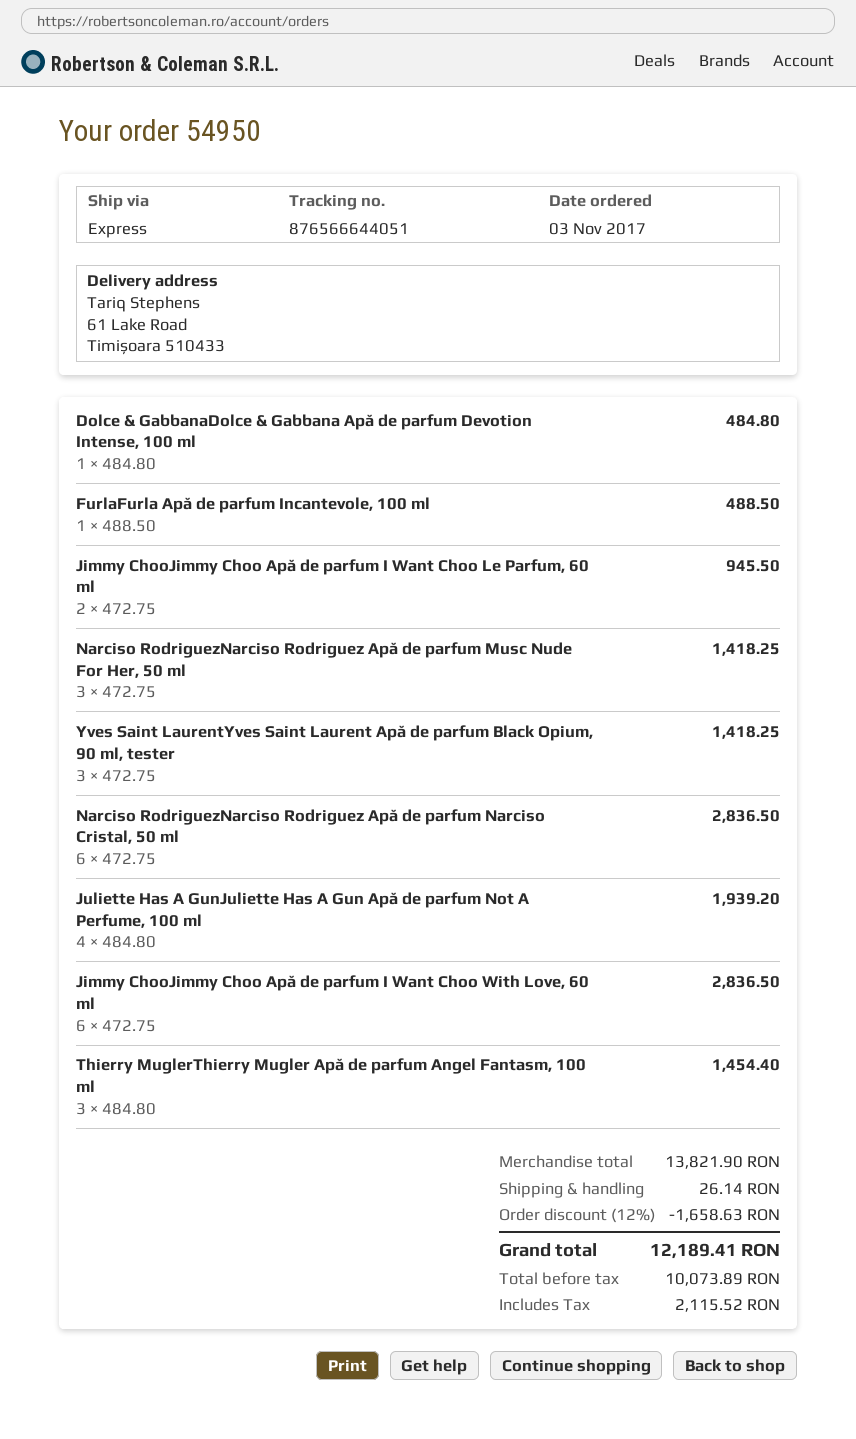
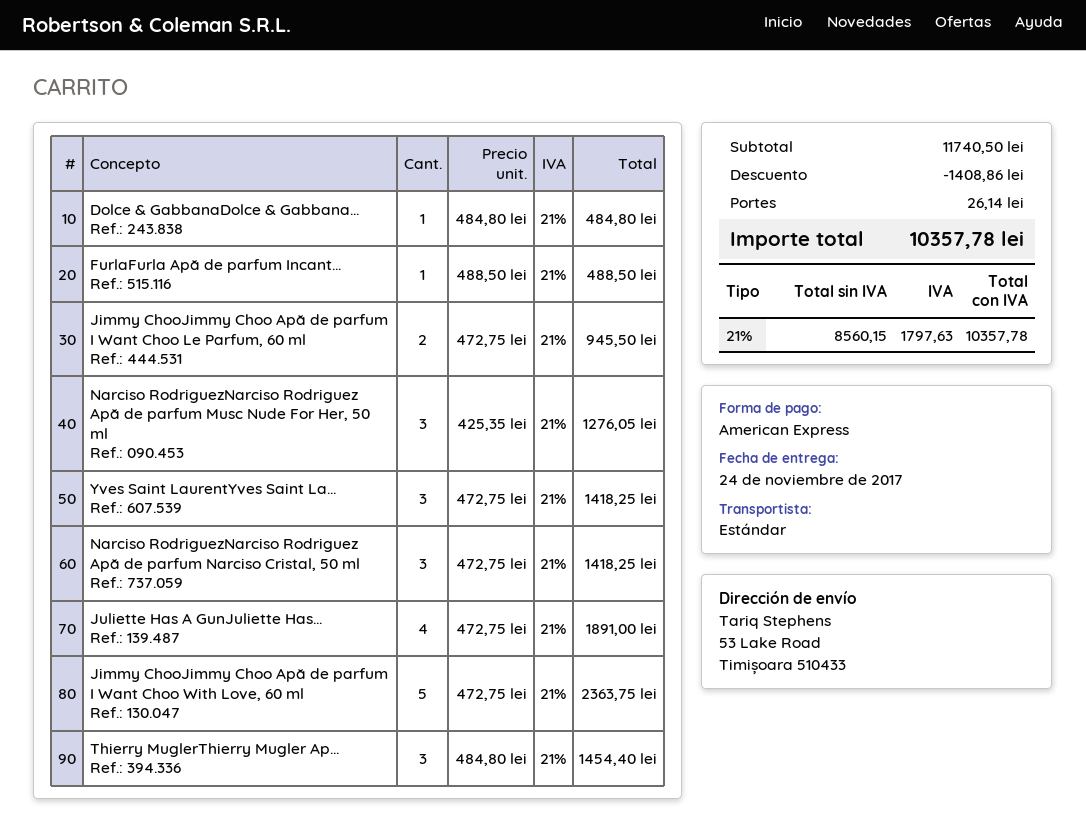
shipping method: express -> standard
ship to: 61 Lake Road, Timișoara 510433 -> 53 Lake Road, Timișoara 510433
Narciso RodriguezNarciso Rodriguez Apă de parfum Musc Nude For Her, 50 ml: 3 x 472.75 = 1418.25 -> 3 x 425.35 = 1276.05
Narciso RodriguezNarciso Rodriguez Apă de parfum Narciso Cristal, 50 ml: 6 x 472.75 = 2836.50 -> 3 x 472.75 = 1418.25
Juliette Has A GunJuliette Has A Gun Apă de parfum Not A Perfume, 100 ml: 4 x 484.80 = 1939.20 -> 4 x 472.75 = 1891.00
Jimmy ChooJimmy Choo Apă de parfum I Want Choo With Love, 60 ml: 6 x 472.75 = 2836.50 -> 5 x 472.75 = 2363.75
subtotal: 13821.90 -> 11740.50
discount: 1658.63 -> 1408.86
net: 10073.89 -> 8560.15
tax: 2115.52 -> 1797.63
total: 12189.41 -> 10357.78

